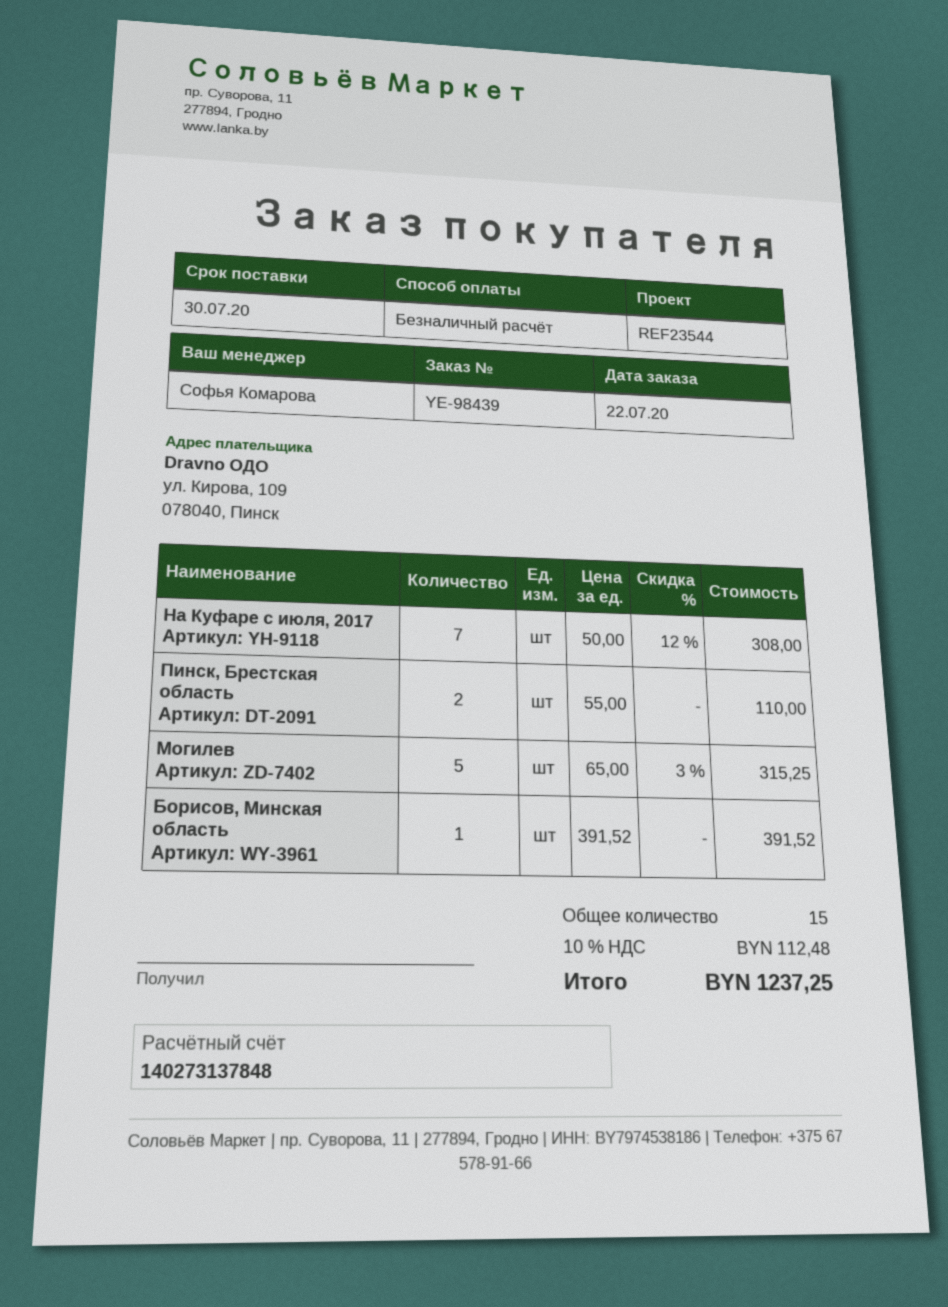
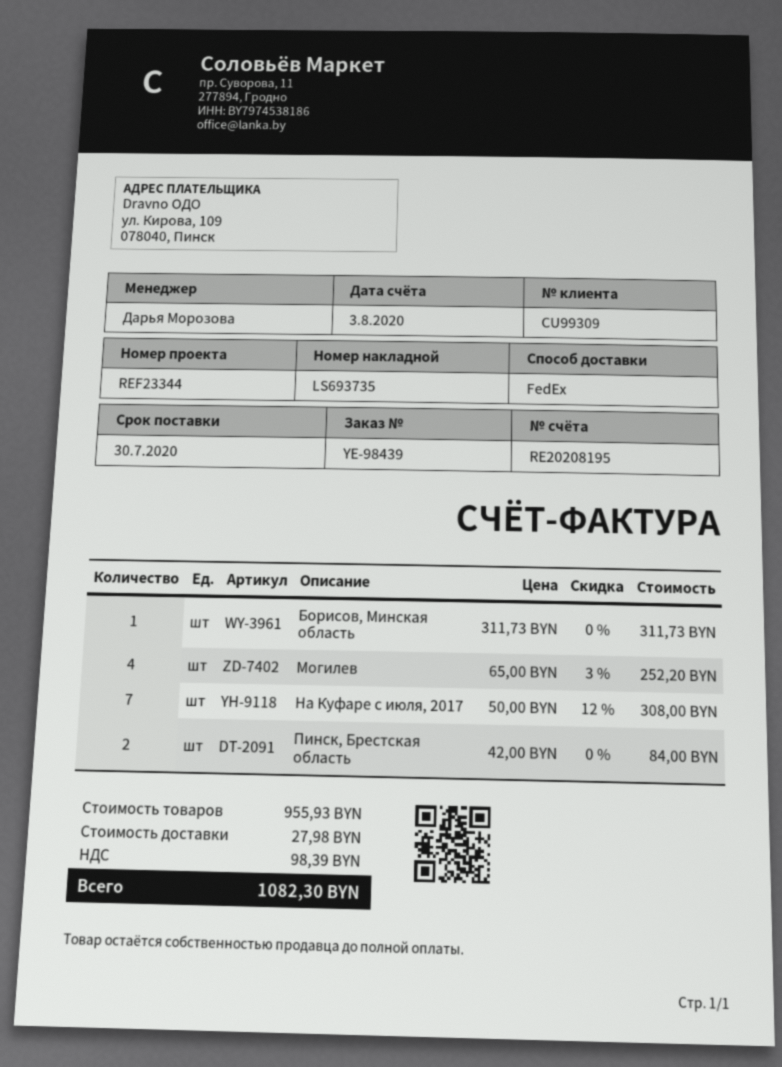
reference: REF23544 -> REF23344
sales rep: Софья Комарова -> Дарья Морозова
Пинск, Брестская область: 2 x 55.00 = 110.00 -> 2 x 42.00 = 84.00
Могилев: 5 x 65.00 - 3% = 315.25 -> 4 x 65.00 - 3% = 252.20
Борисов, Минская область: 1 x 391.52 = 391.52 -> 1 x 311.73 = 311.73
shipping: none -> 27.98
tax: 112.48 -> 98.39
total: 1237.25 -> 1082.30

